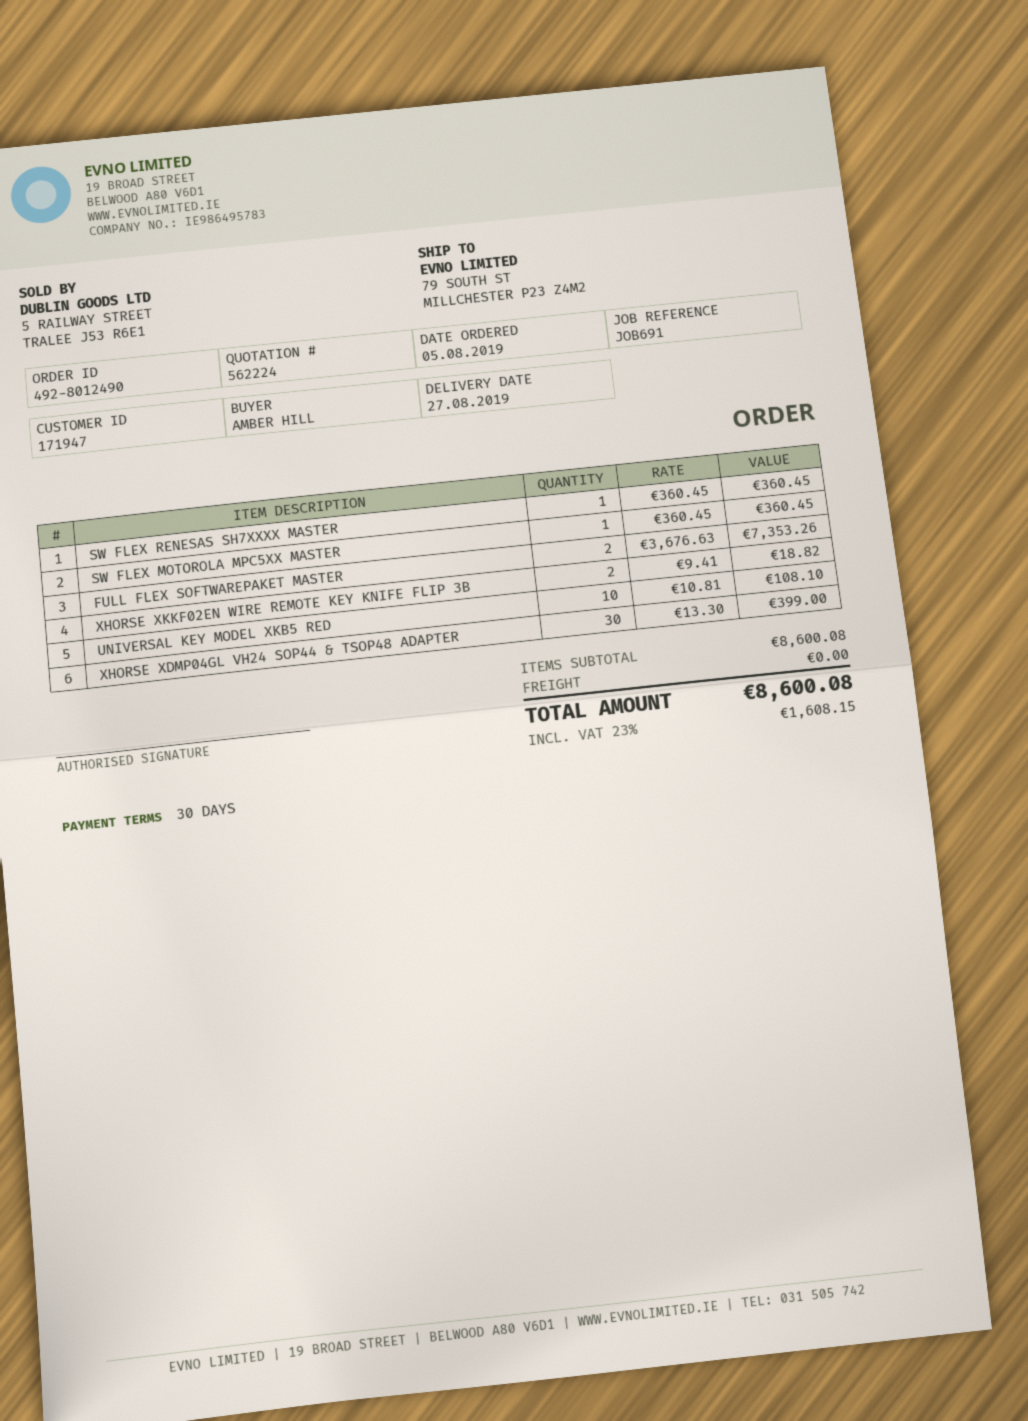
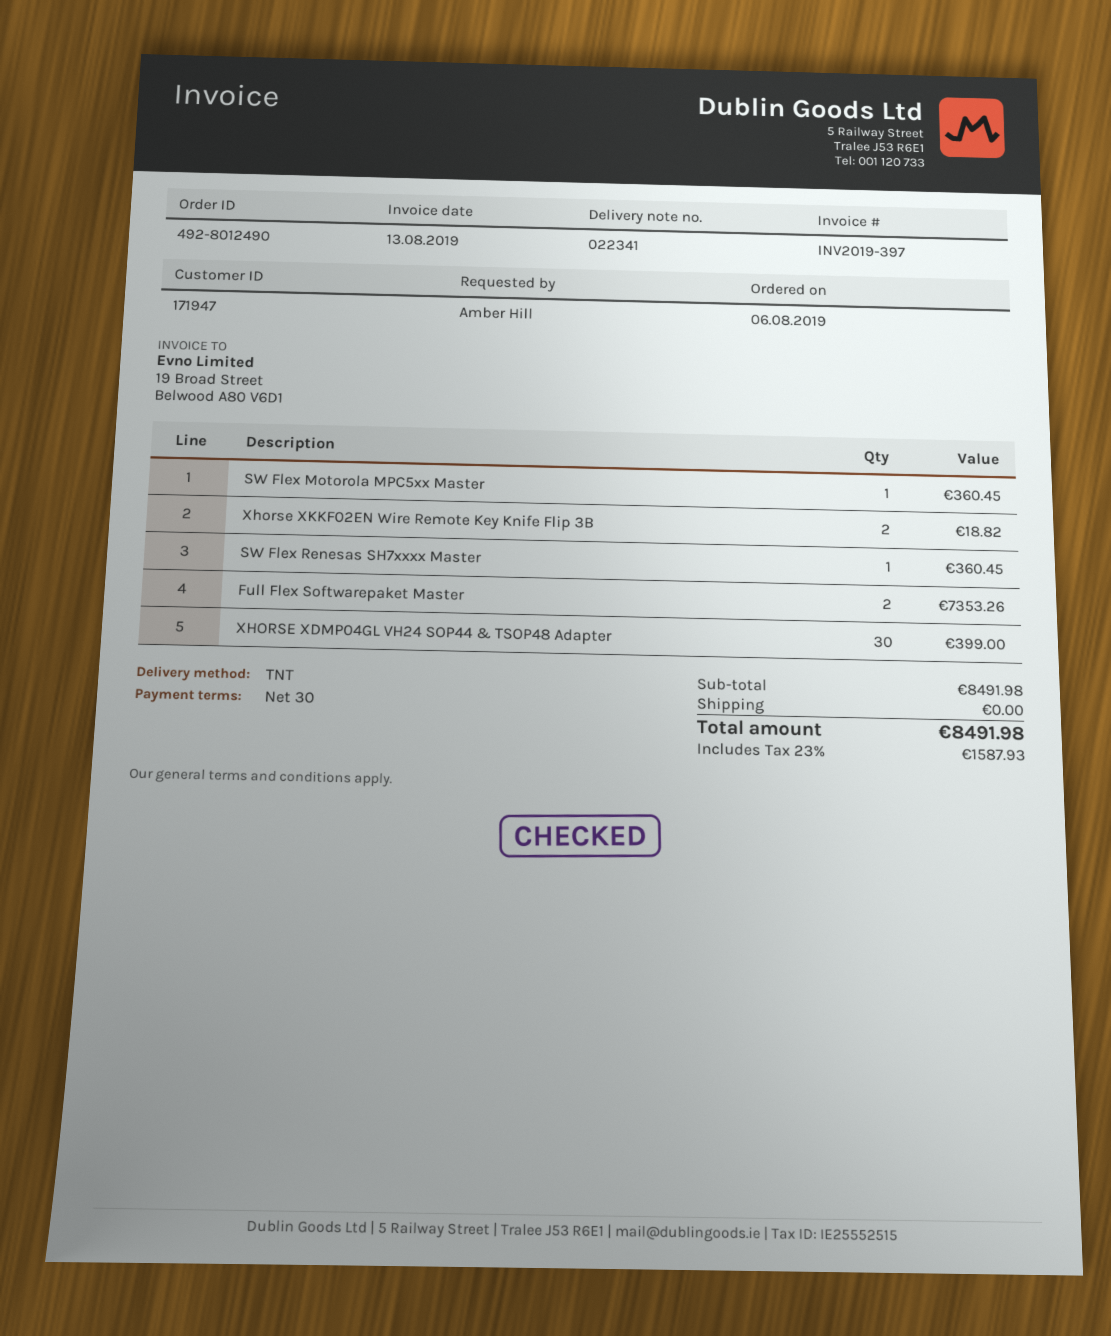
order date: 2019-08-05 -> 2019-08-06
UNIVERSAL KEY MODEL XKB5 RED: 10 for 108.10 -> none
subtotal: 8600.08 -> 8491.98
tax: 23% = 1608.15 -> 23% = 1587.93
total: 8600.08 -> 8491.98

